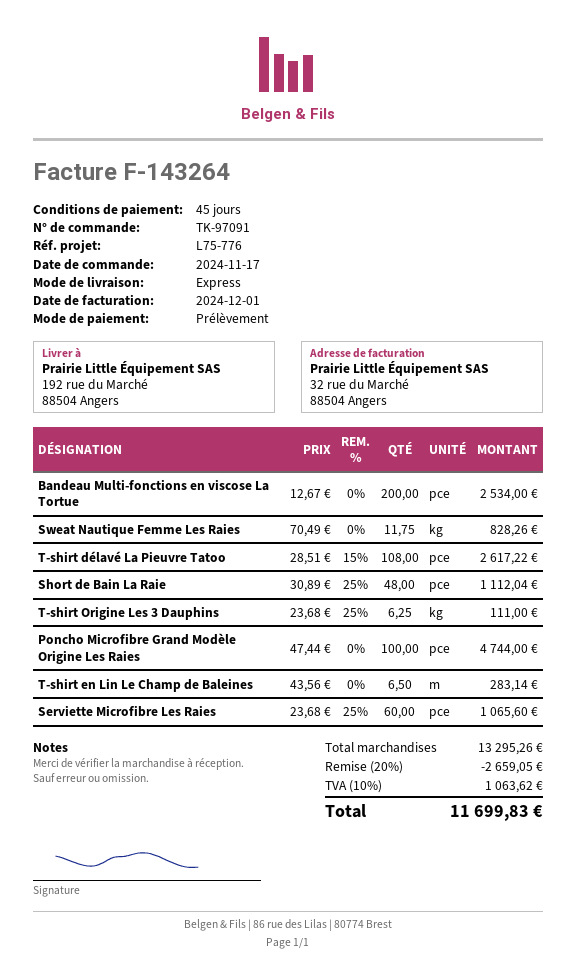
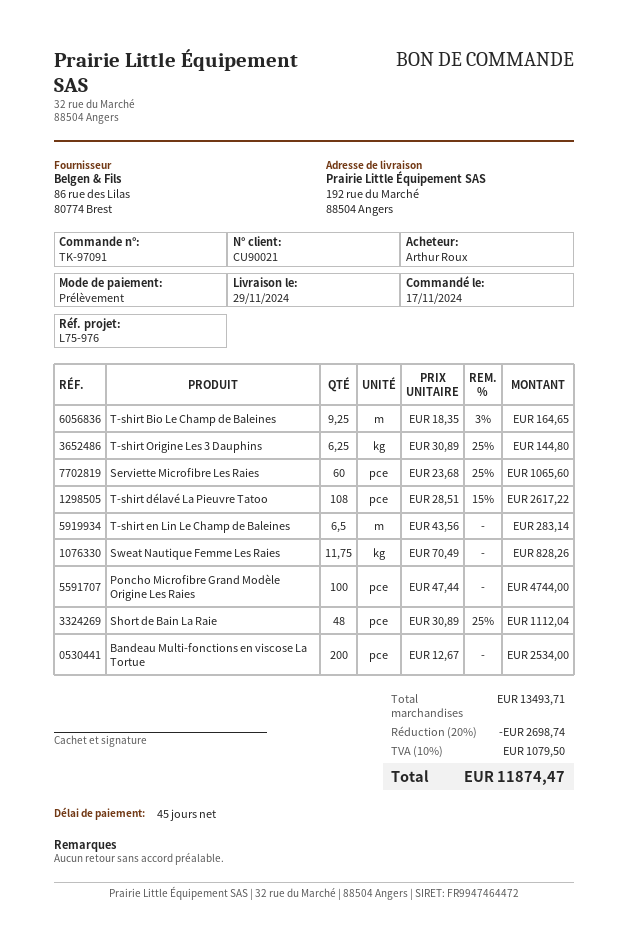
reference: L75-776 -> L75-976
T-shirt Origine Les 3 Dauphins: 6.25 x 23.68 - 25% = 111.00 -> 6.25 x 30.89 - 25% = 144.80
T-shirt Bio Le Champ de Baleines: none -> 9.25 x 18.35 - 3% = 164.65
subtotal: 13295.26 -> 13493.71
discount: 20% = 2659.05 -> 20% = 2698.74
tax: 10% = 1063.62 -> 10% = 1079.50
total: 11699.83 -> 11874.47

